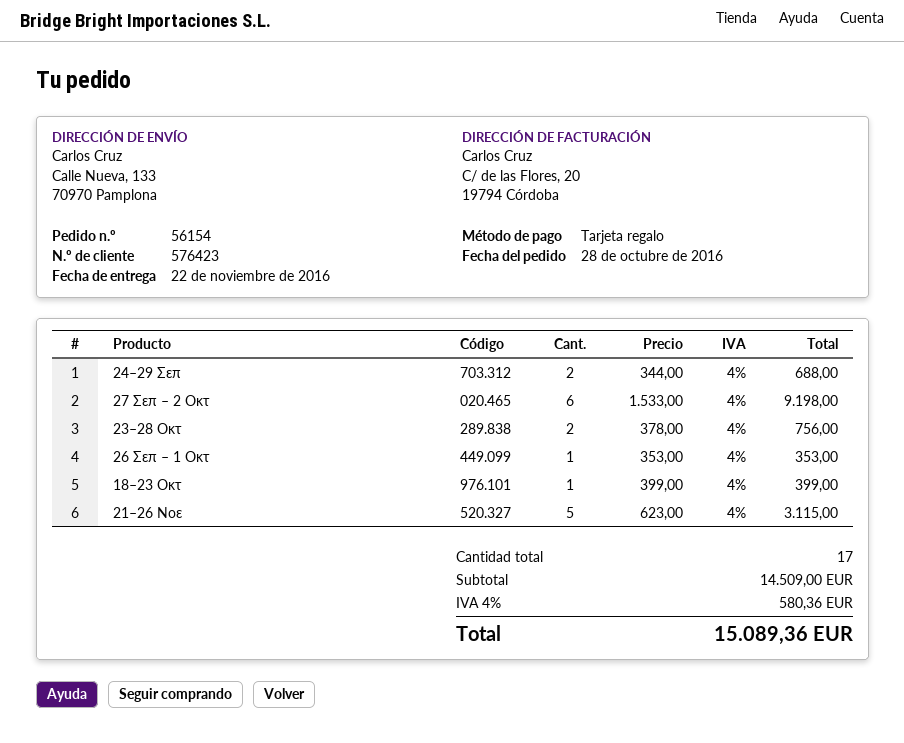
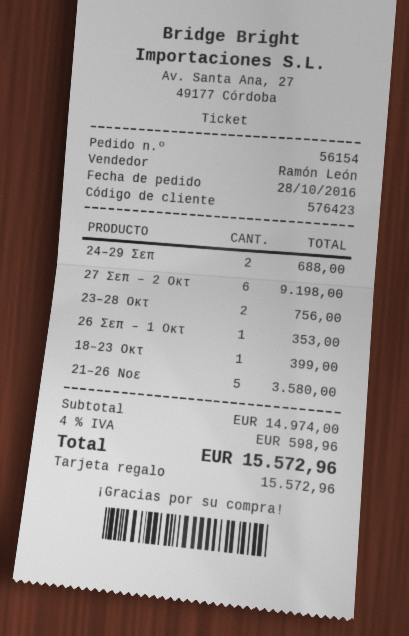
21–26 Νοε: 5 for 3115.00 -> 5 for 3580.00
subtotal: 14509.00 -> 14974.00
tax: 4% = 580.36 -> 4% = 598.96
total: 15089.36 -> 15572.96

